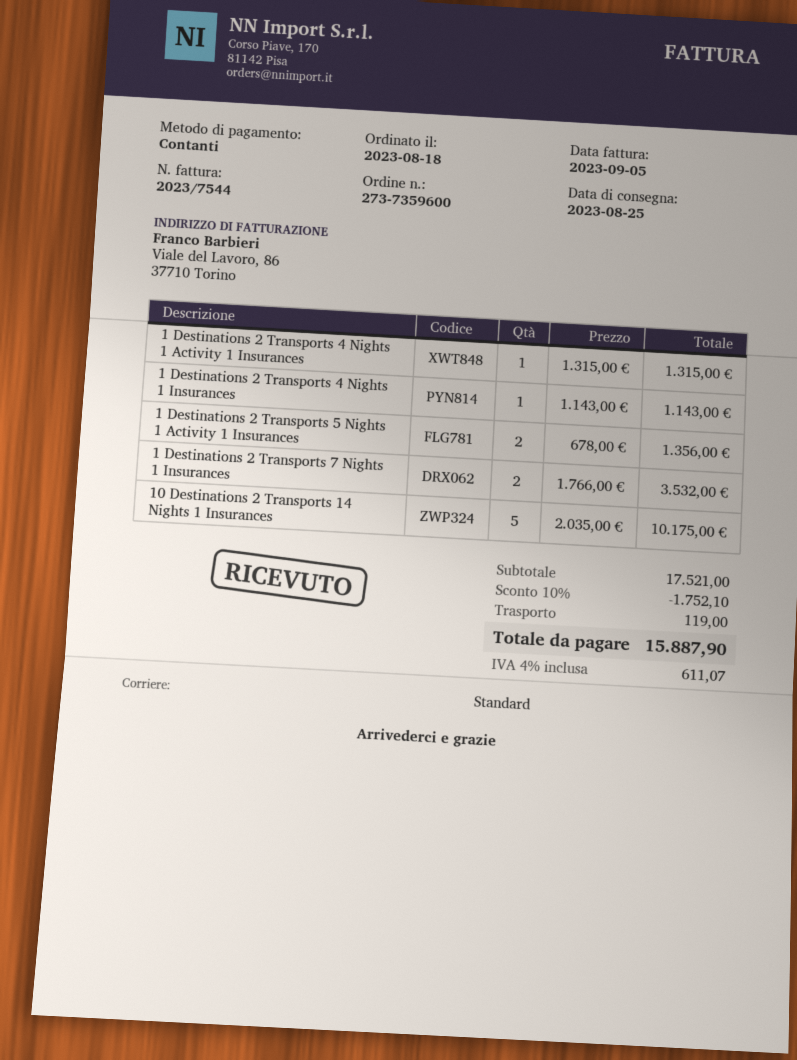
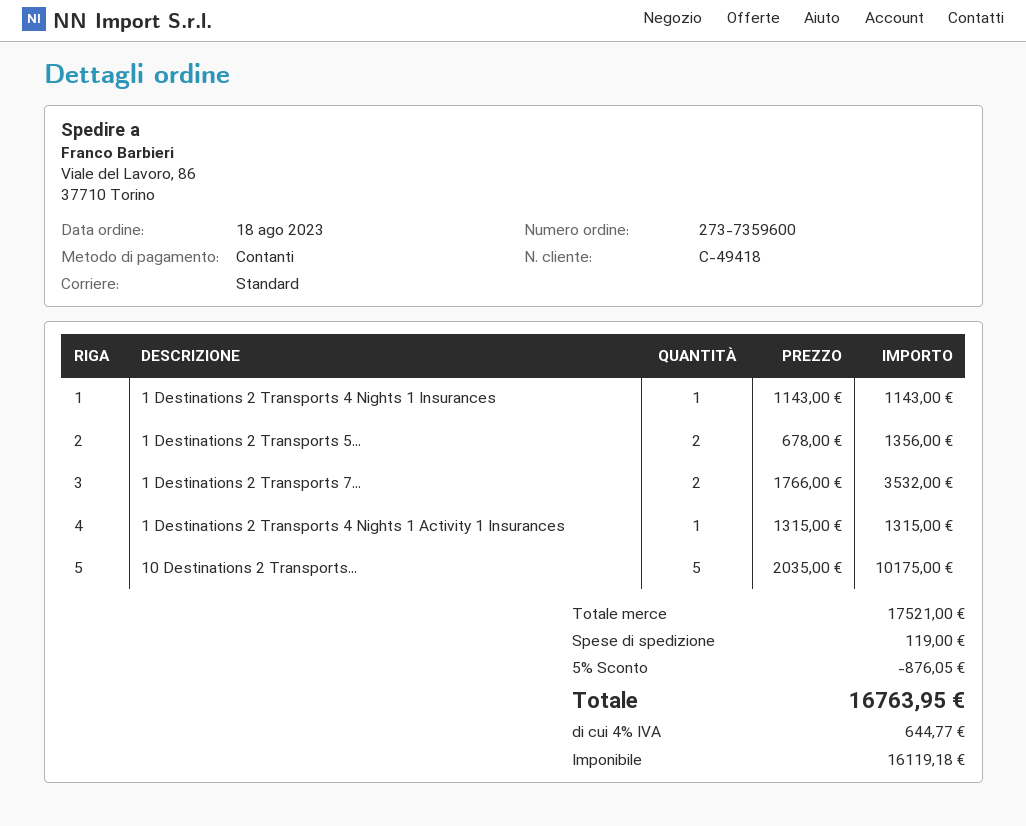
discount: 10% = 1752.10 -> 5% = 876.05
tax: 4% = 611.07 -> 4% = 644.77
total: 15887.90 -> 16763.95

